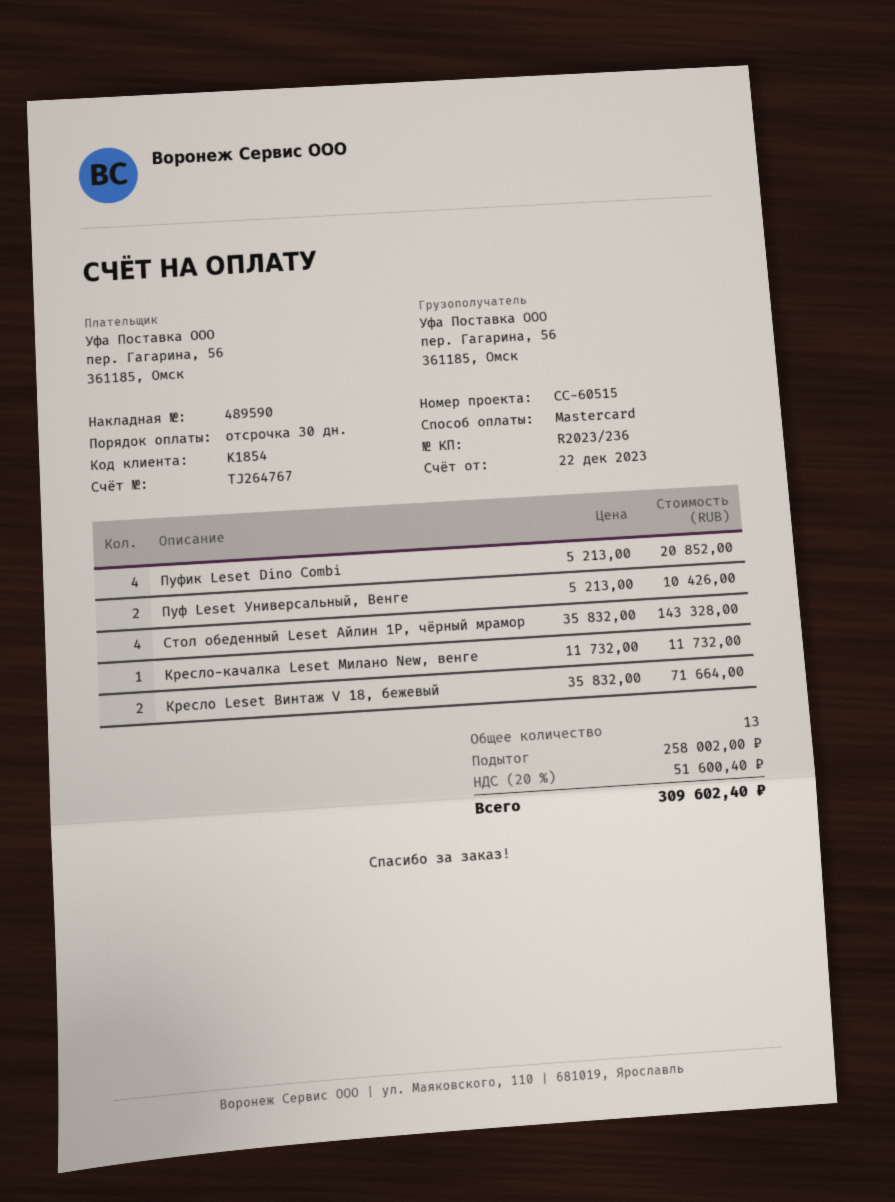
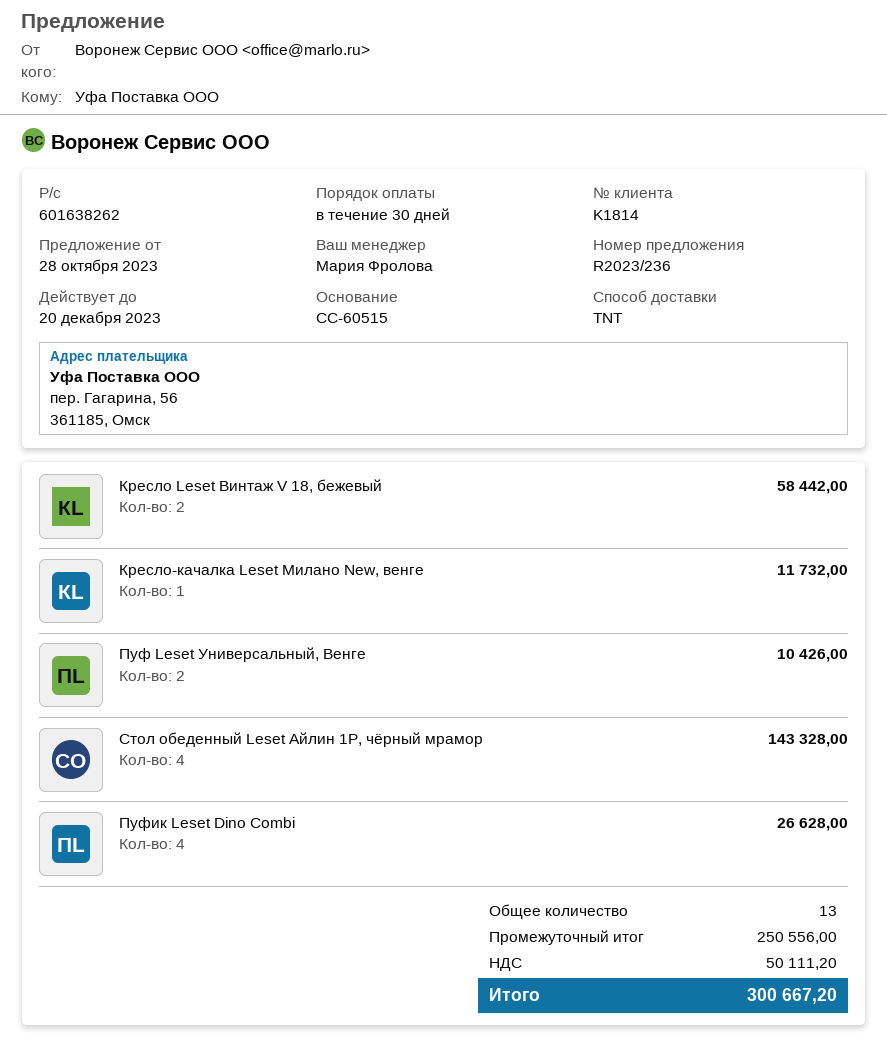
customer number: K1854 -> K1814
Пуфик Leset Dino Combi: 4 for 20852.00 -> 4 for 26628.00
Кресло Leset Винтаж V 18, бежевый: 2 for 71664.00 -> 2 for 58442.00
subtotal: 258002.00 -> 250556.00
tax: 51600.40 -> 50111.20
total: 309602.40 -> 300667.20

